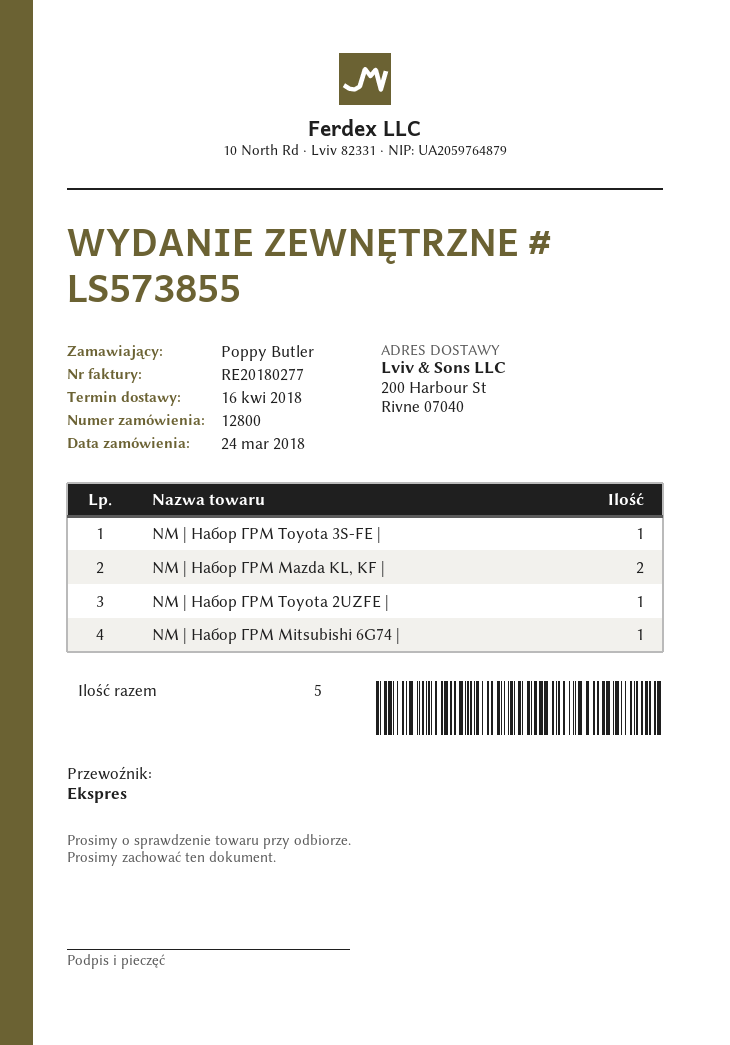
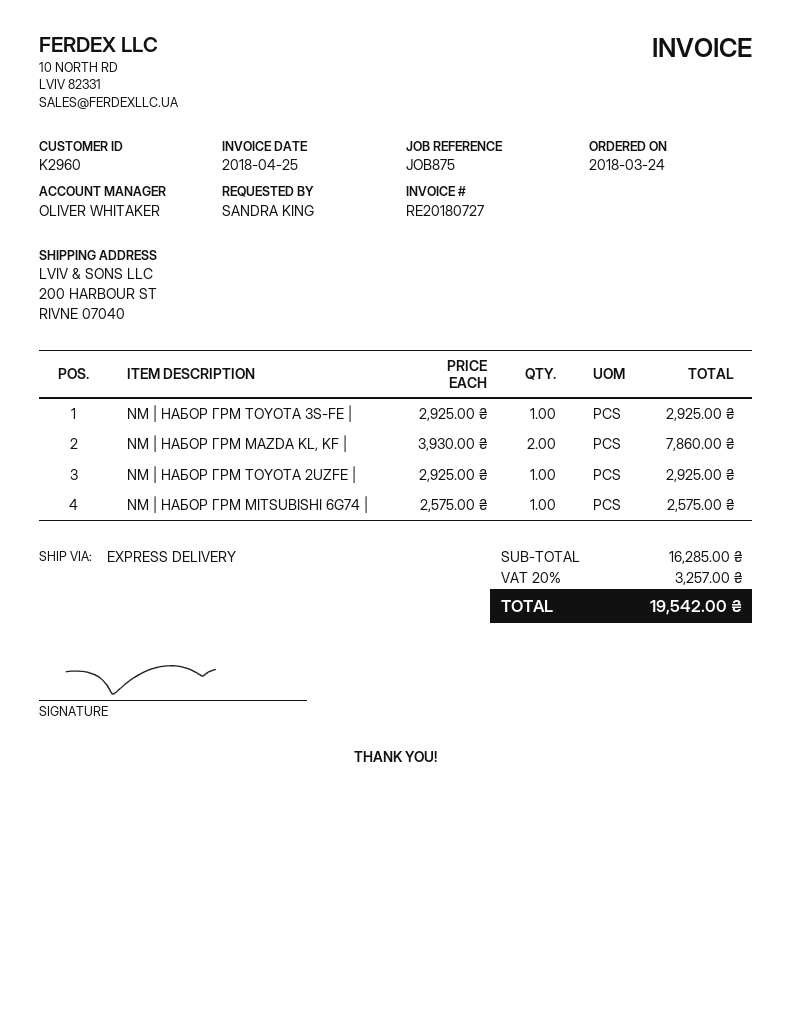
invoice number: RE20180277 -> RE20180727
ordered by: Poppy Butler -> SANDRA KING

